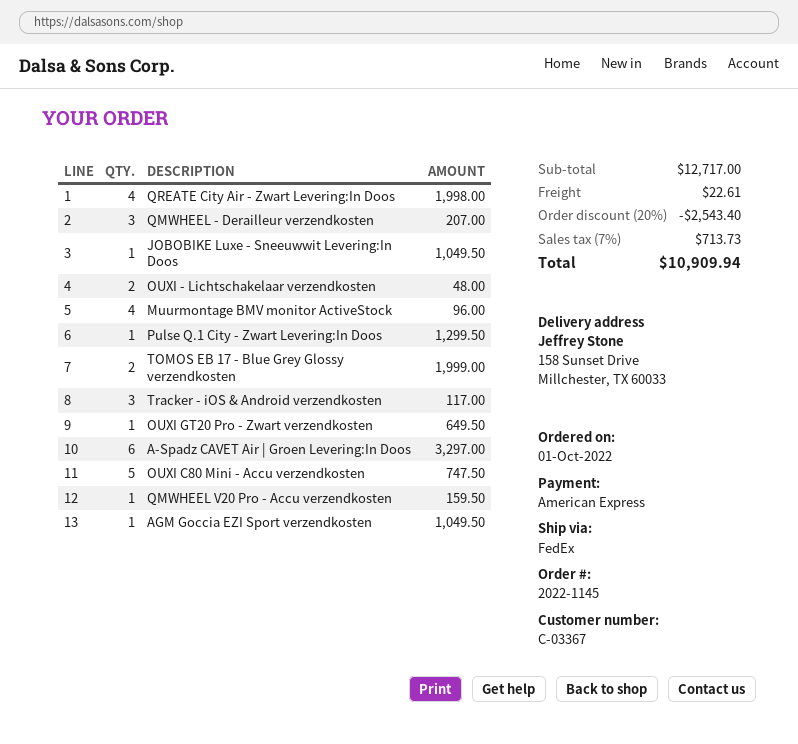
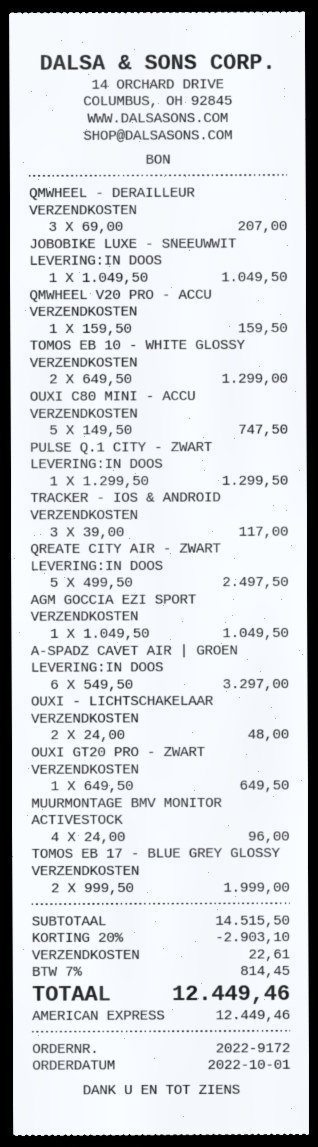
order number: 2022-1145 -> 2022-9172
QREATE City Air - Zwart Levering:In Doos: 4 for 1998.00 -> 5 for 2497.50
TOMOS EB 10 - WHITE GLOSSY VERZENDKOSTEN: none -> 2 for 1299.00
subtotal: 12717.00 -> 14515.50
discount: 20% = 2543.40 -> 20% = 2903.10
tax: 7% = 713.73 -> 7% = 814.45
total: 10909.94 -> 12449.46

